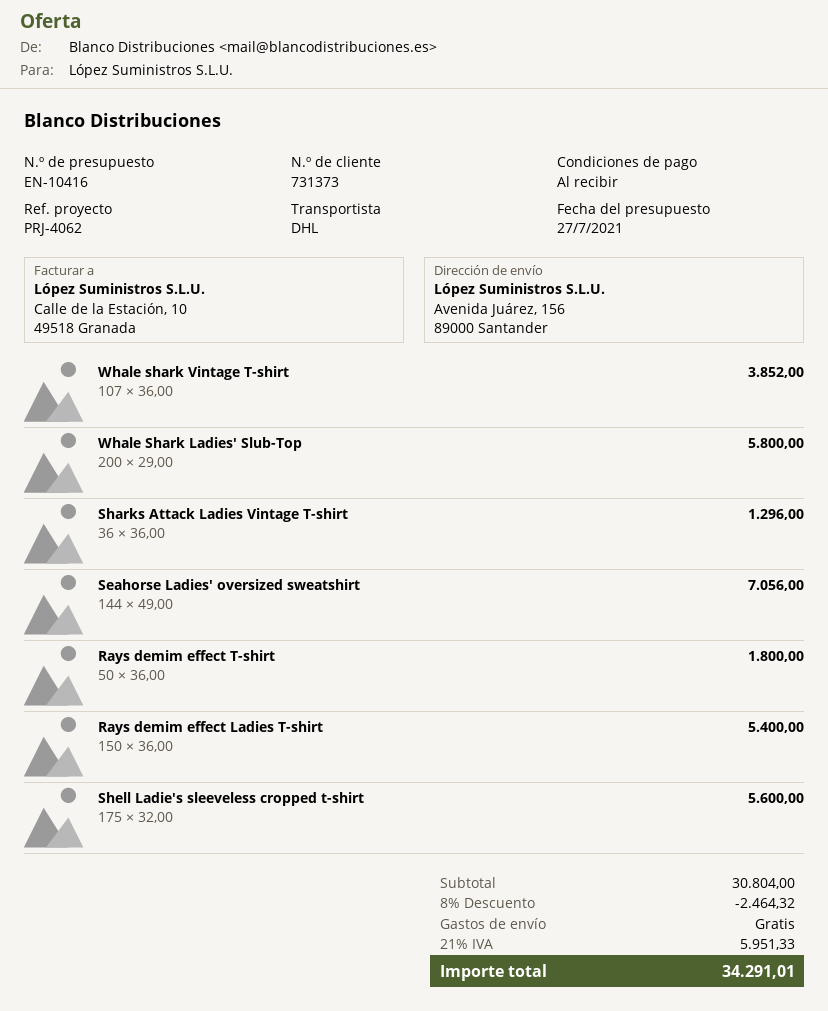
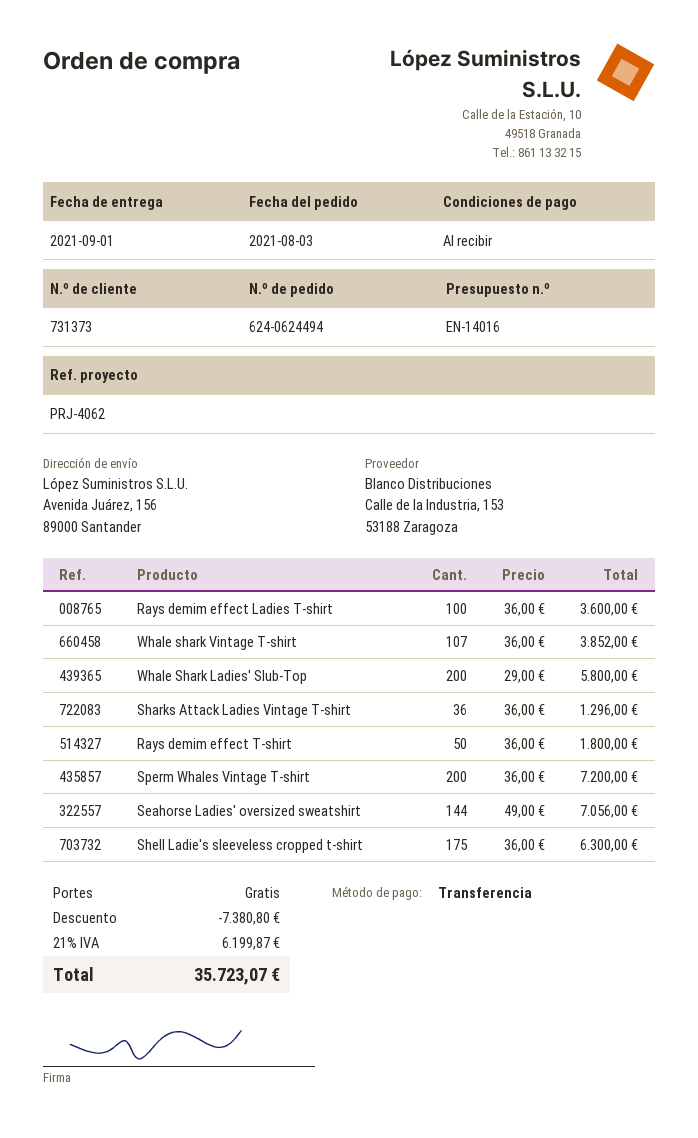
quote number: EN-10416 -> EN-14016
Rays demim effect Ladies T-shirt: 150 x 36.00 = 5400.00 -> 100 x 36.00 = 3600.00
Shell Ladie's sleeveless cropped t-shirt: 175 x 32.00 = 5600.00 -> 175 x 36.00 = 6300.00
Sperm Whales Vintage T-shirt: none -> 200 x 36.00 = 7200.00
discount: 2464.32 -> 7380.80
tax: 21% = 5951.33 -> 21% = 6199.87
total: 34291.01 -> 35723.07

